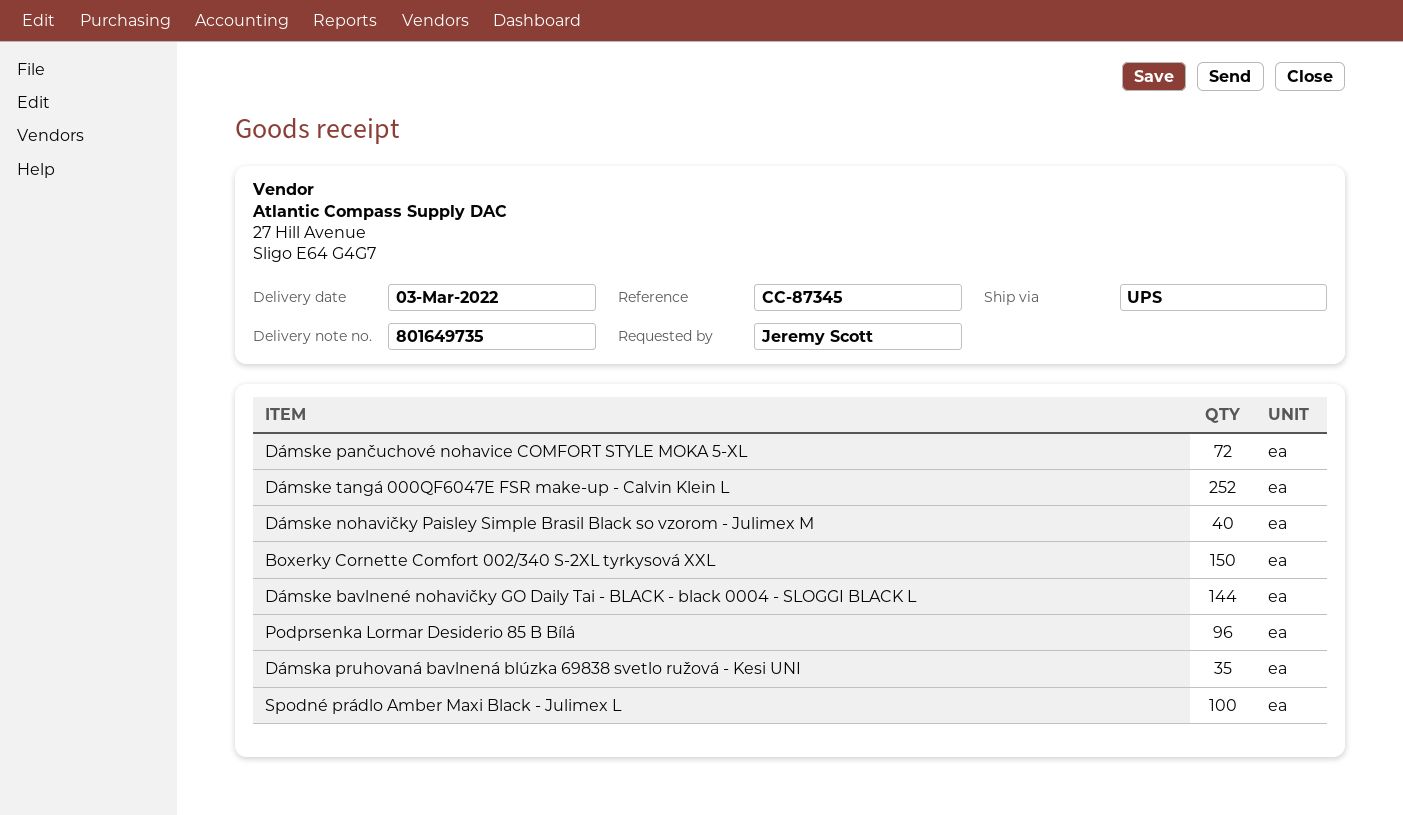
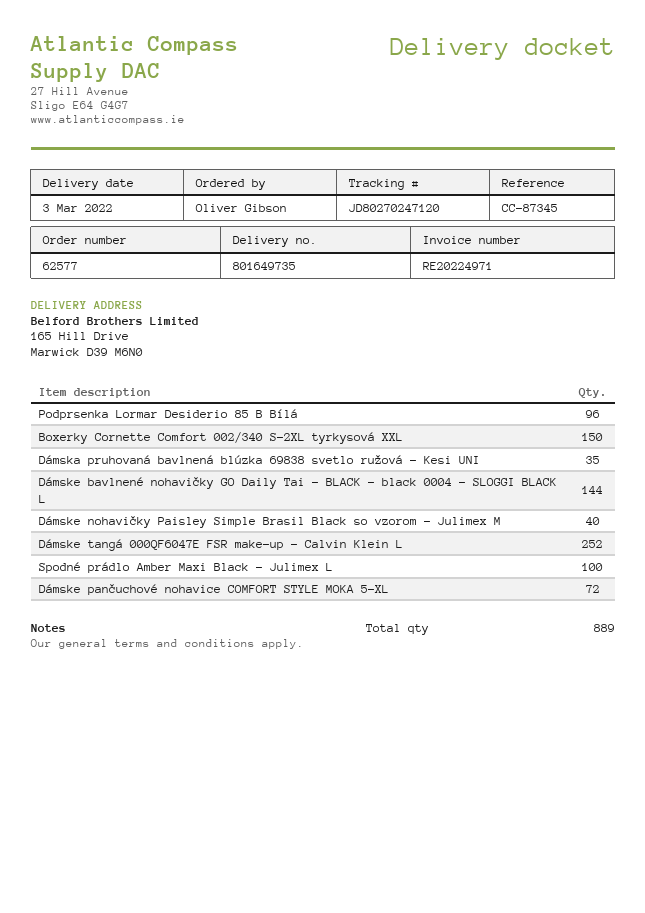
ordered by: Jeremy Scott -> Oliver Gibson

